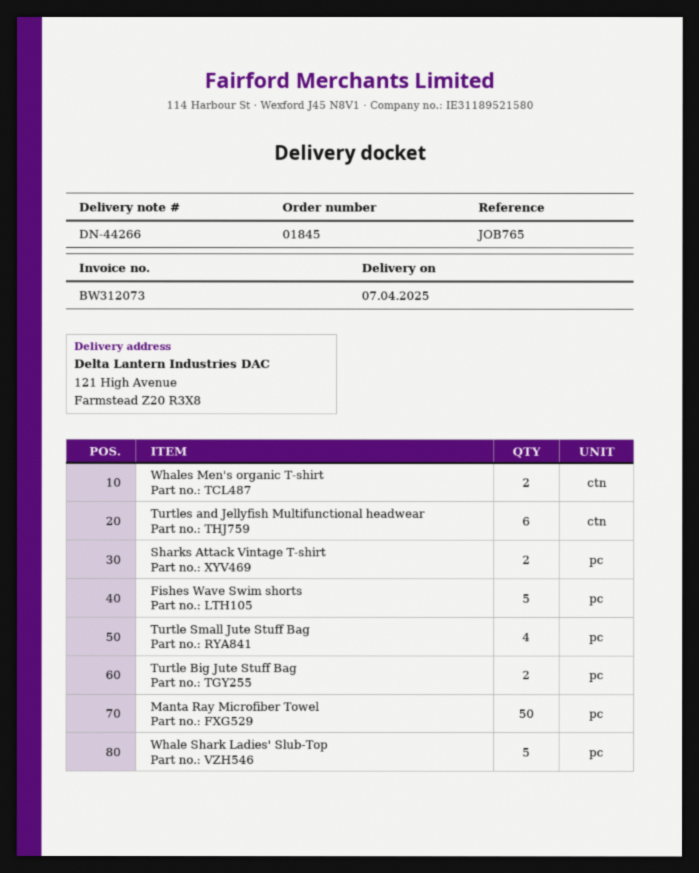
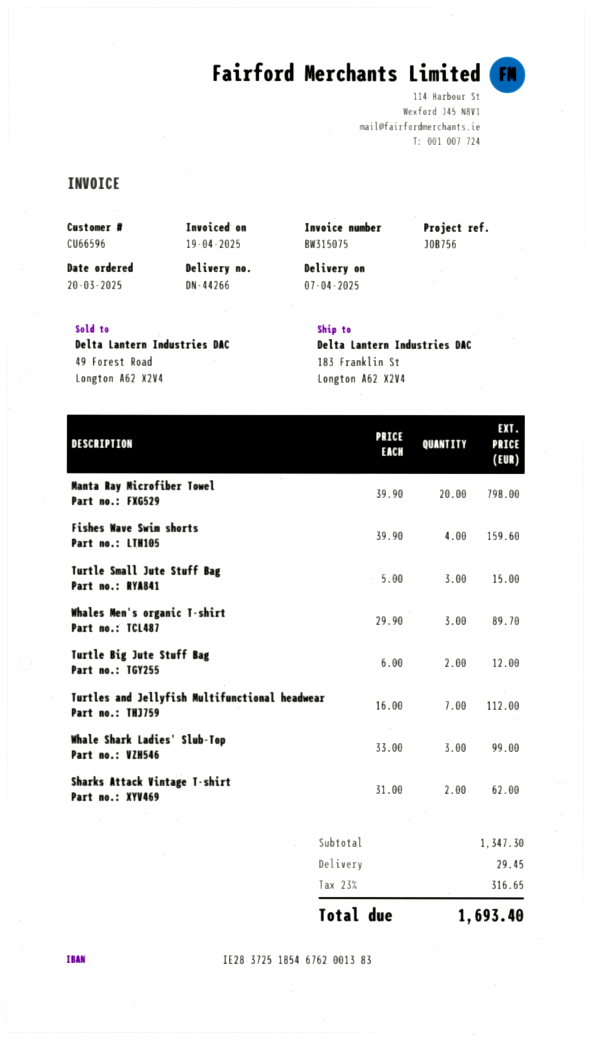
invoice number: BW312073 -> BW315075
reference: JOB765 -> JOB756
ship to: 121 High Avenue, Farmstead Z20 R3X8 -> 183 Franklin St, Longton A62 X2V4
Whales Men's organic T-shirt: 2 -> 3
Turtles and Jellyfish Multifunctional headwear: 6 -> 7
Fishes Wave Swim shorts: 5 -> 4
Turtle Small Jute Stuff Bag: 4 -> 3
Manta Ray Microfiber Towel: 50 -> 20
Whale Shark Ladies' Slub-Top: 5 -> 3

